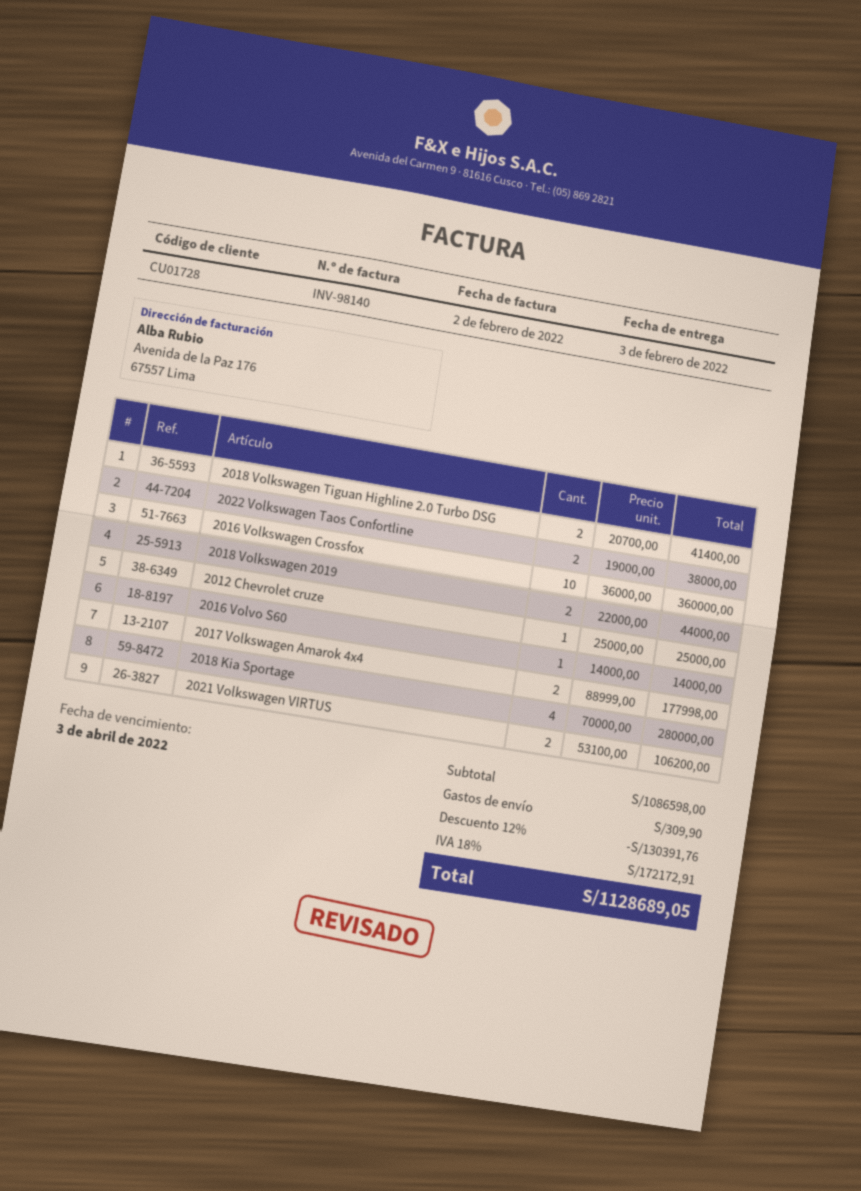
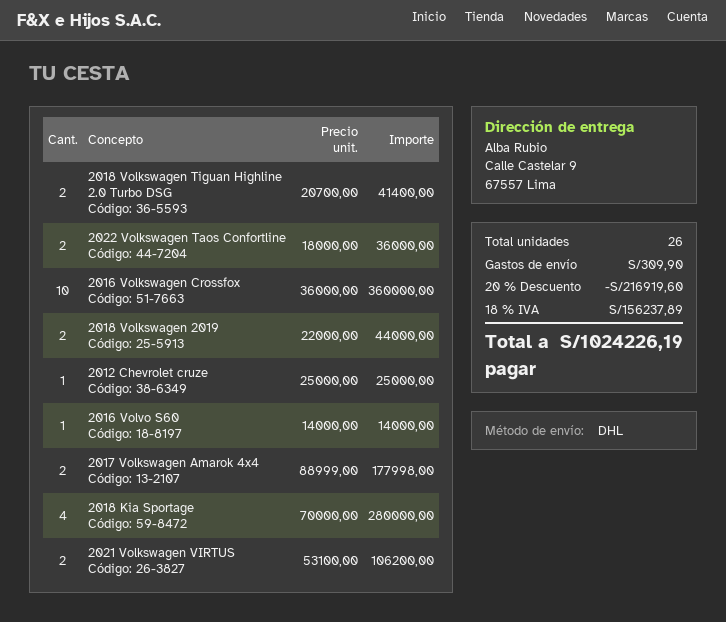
2022 Volkswagen Taos Confortline: 2 x 19000.00 = 38000.00 -> 2 x 18000.00 = 36000.00
discount: 12% = 130391.76 -> 20% = 216919.60
tax: 18% = 172172.91 -> 18% = 156237.89
total: 1128689.05 -> 1024226.19

